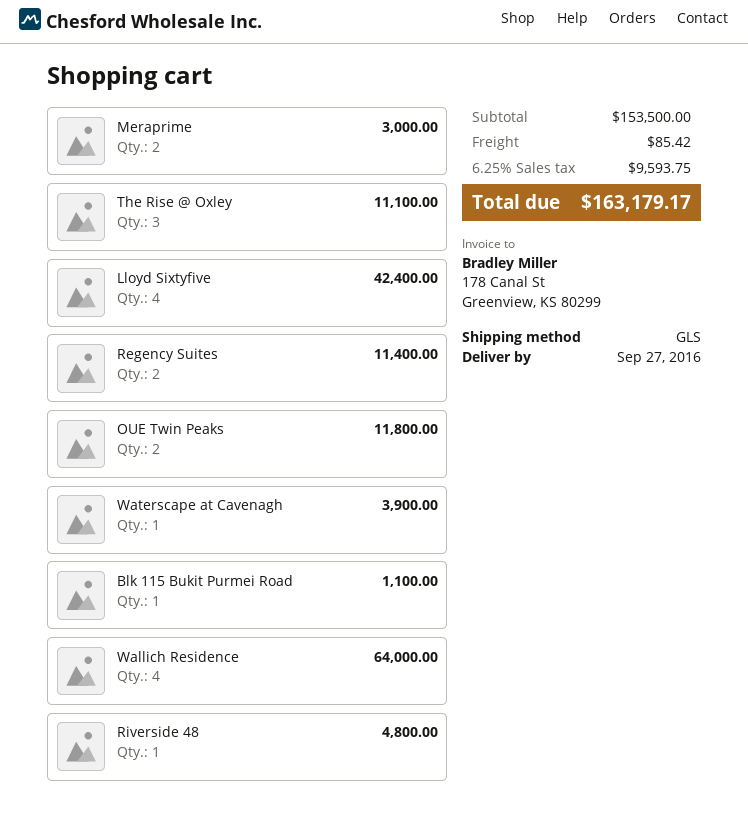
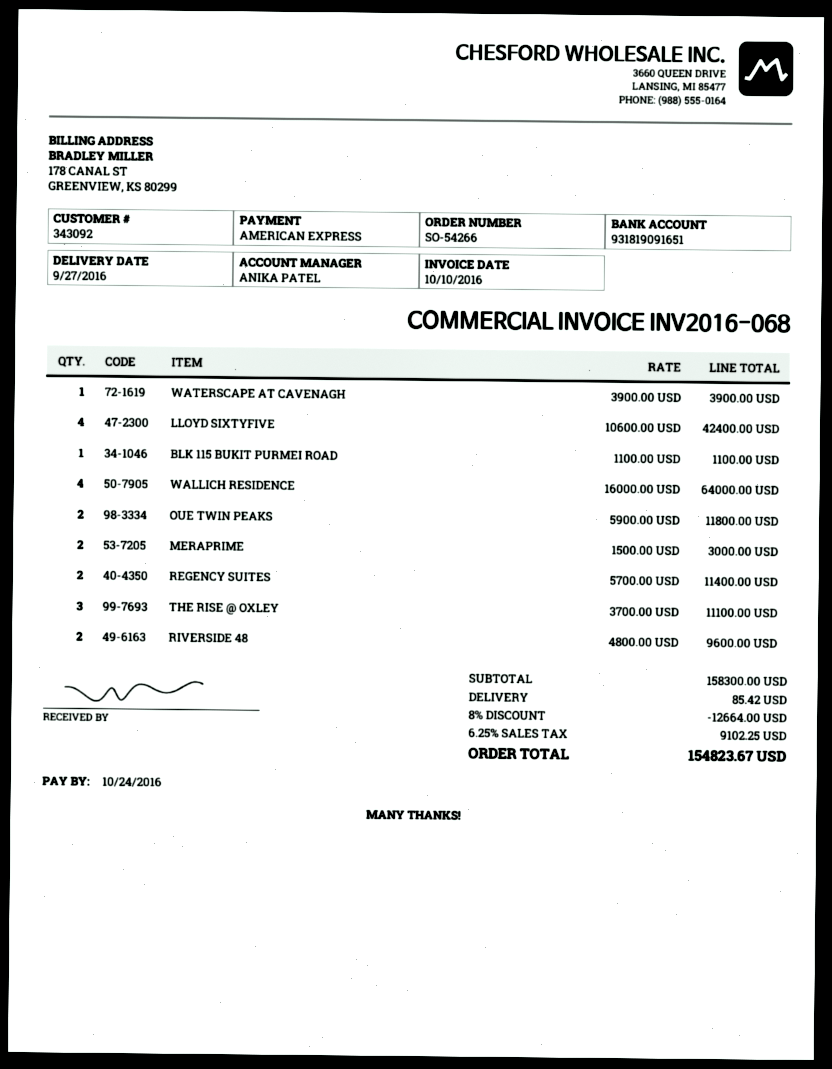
Riverside 48: 1 for 4800.00 -> 2 for 9600.00
subtotal: 153500.00 -> 158300.00
discount: none -> 8% = 12664.00
tax: 6.25% = 9593.75 -> 6.25% = 9102.25
total: 163179.17 -> 154823.67

